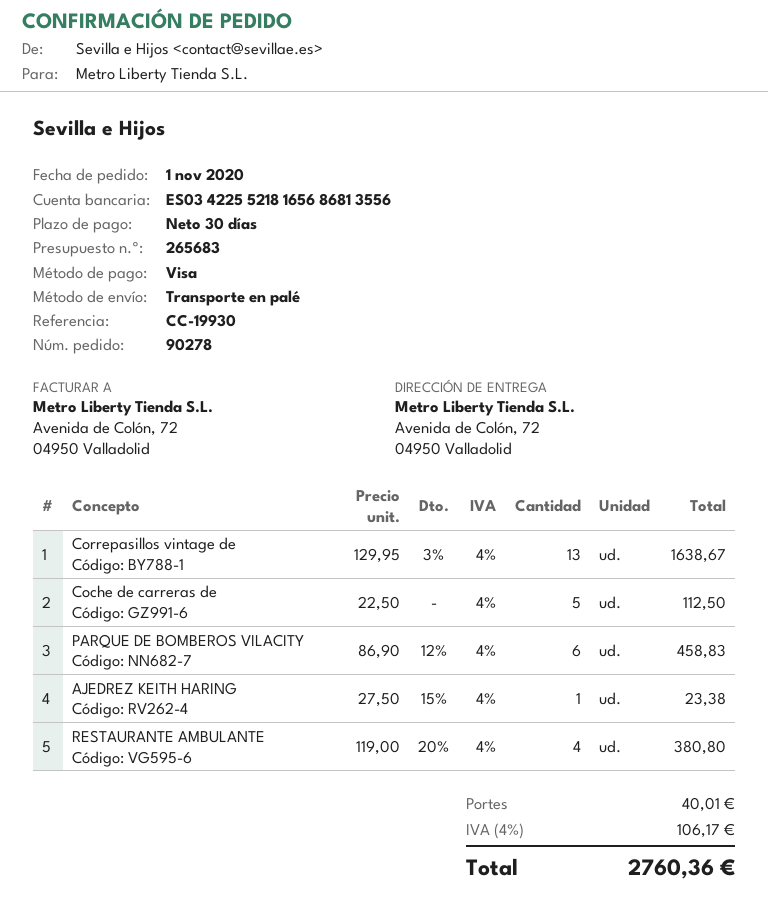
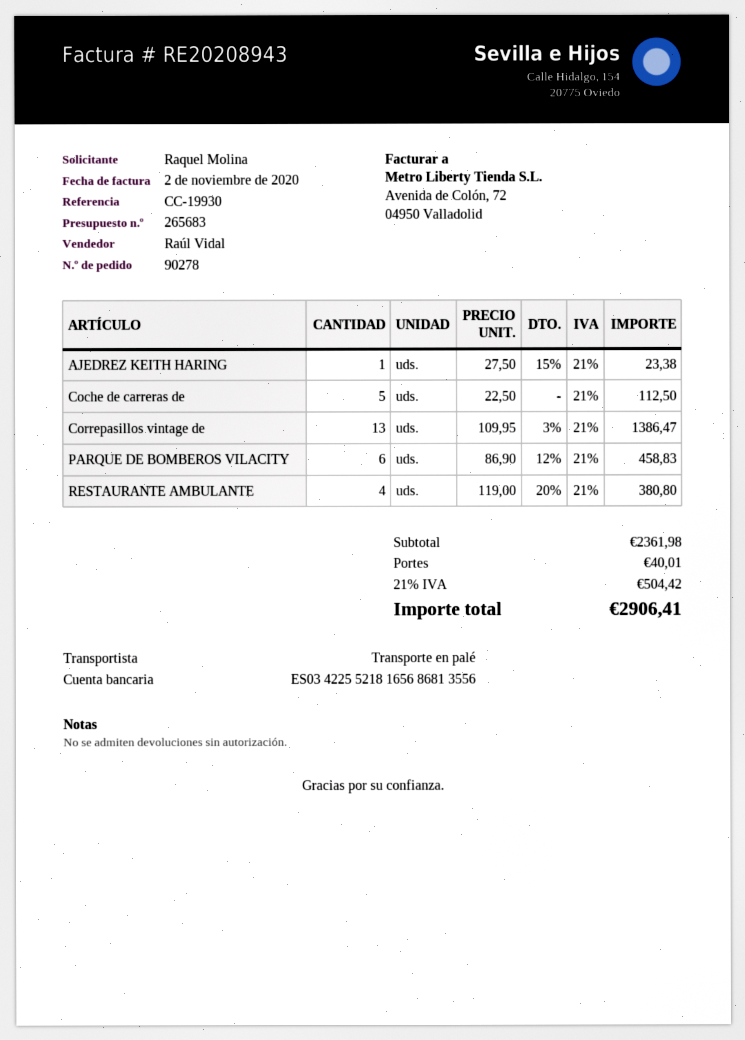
Correpasillos vintage de: 13 x 129.95 - 3% = 1638.67 -> 13 x 109.95 - 3% = 1386.47
tax: 4% = 106.17 -> 21% = 504.42
total: 2760.36 -> 2906.41

